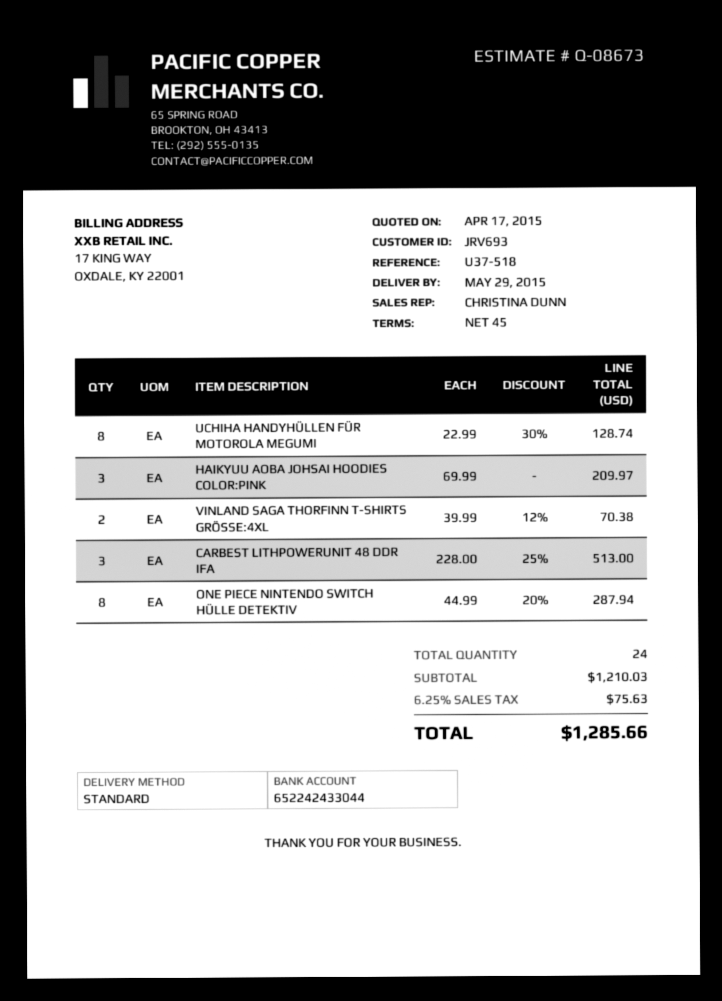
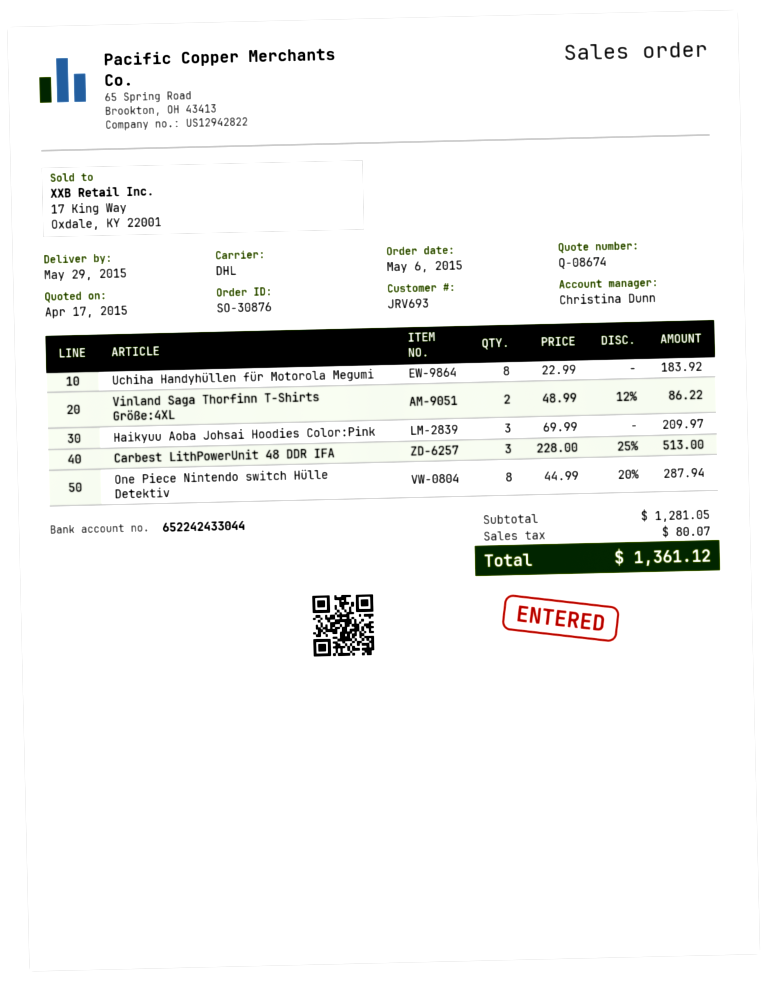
quote number: Q-08673 -> Q-08674
shipping method: standard -> DHL
UCHIHA HANDYHÜLLEN FÜR MOTOROLA MEGUMI: 8 x 22.99 - 30% = 128.74 -> 8 x 22.99 = 183.92
VINLAND SAGA THORFINN T-SHIRTS GRÖSSE:4XL: 2 x 39.99 - 12% = 70.38 -> 2 x 48.99 - 12% = 86.22
subtotal: 1210.03 -> 1281.05
tax: 75.63 -> 80.07
total: 1285.66 -> 1361.12

